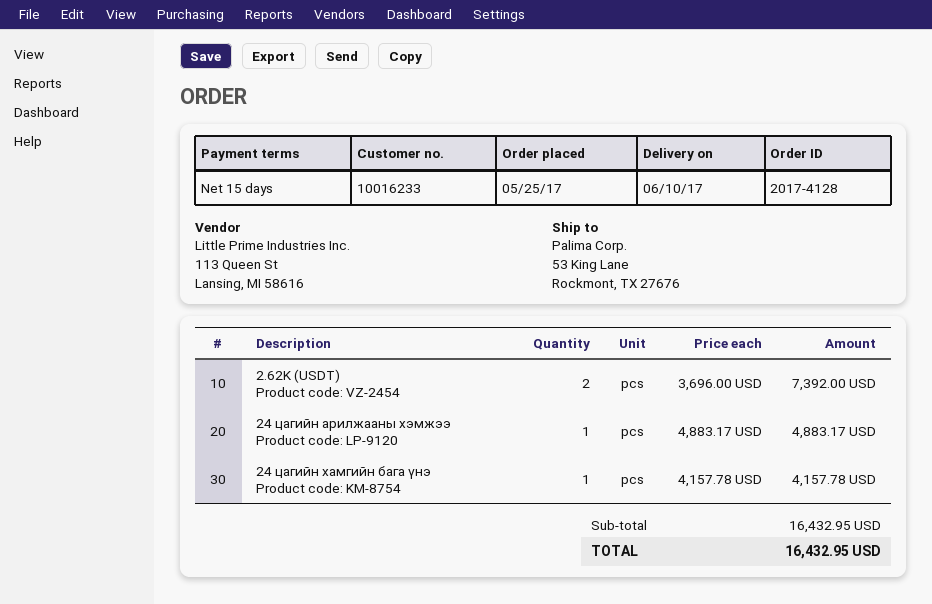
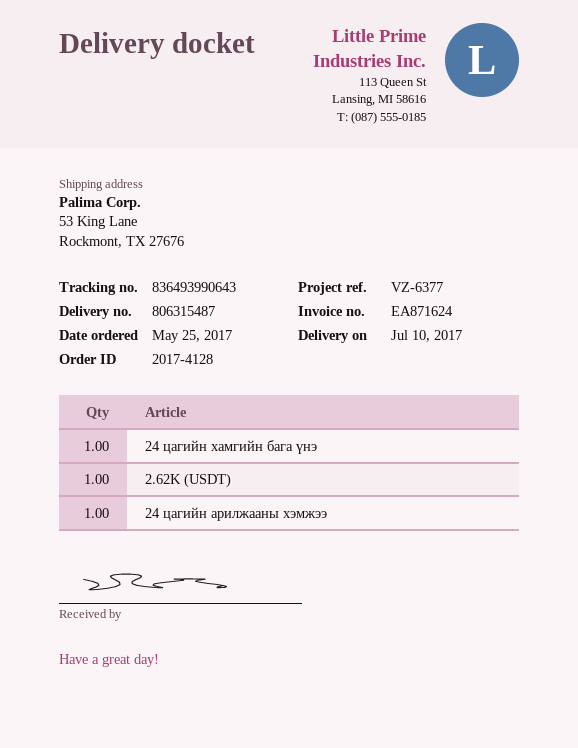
delivery date: 2017-06-10 -> 2017-07-10
2.62K (USDT): 2 -> 1

